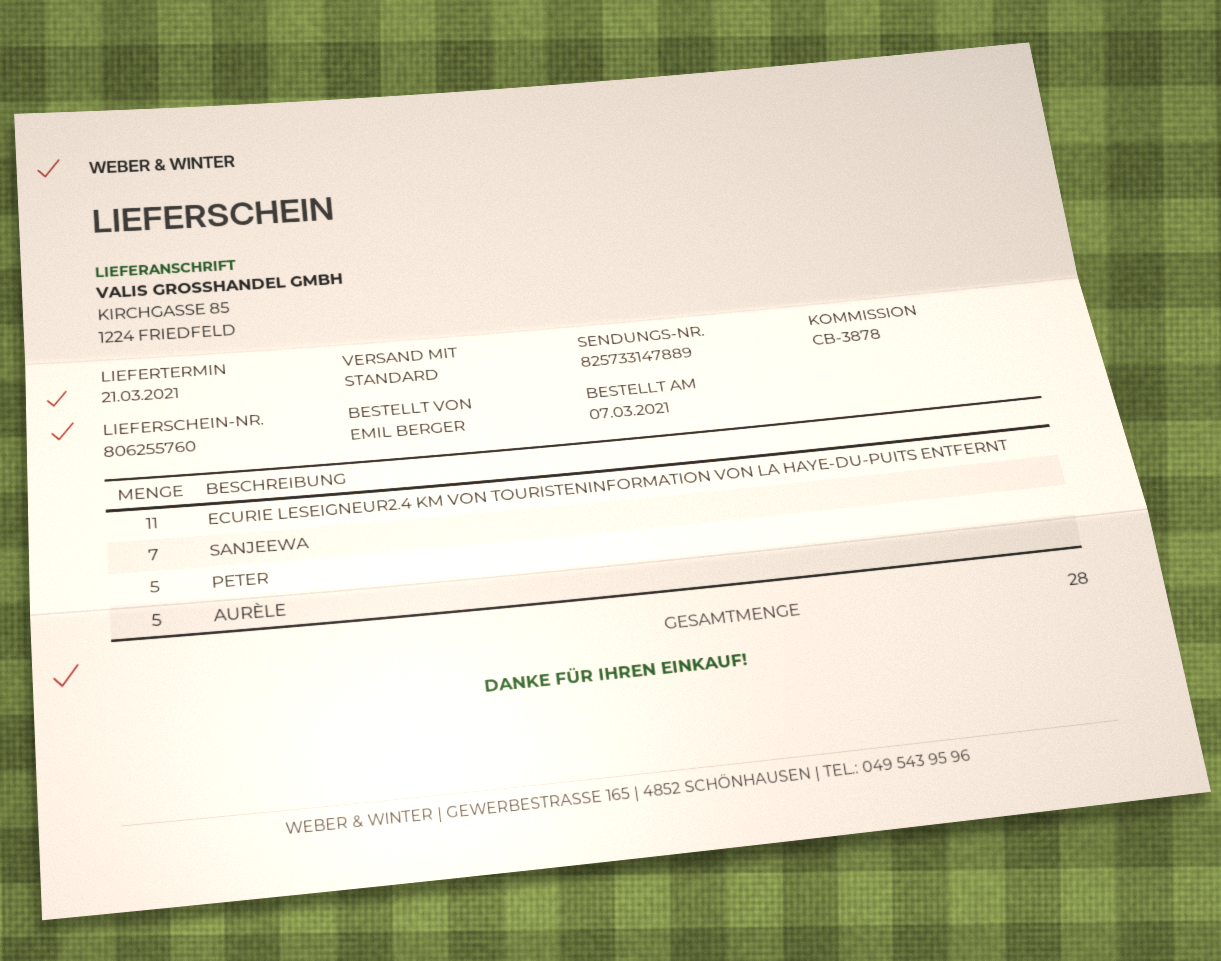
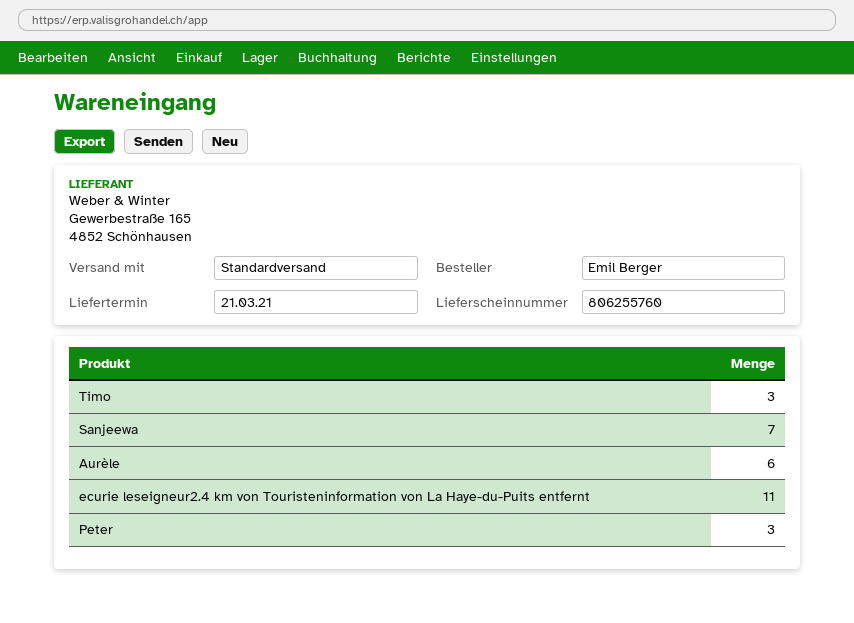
PETER: 5 -> 3
AURÈLE: 5 -> 6
Timo: none -> 3

